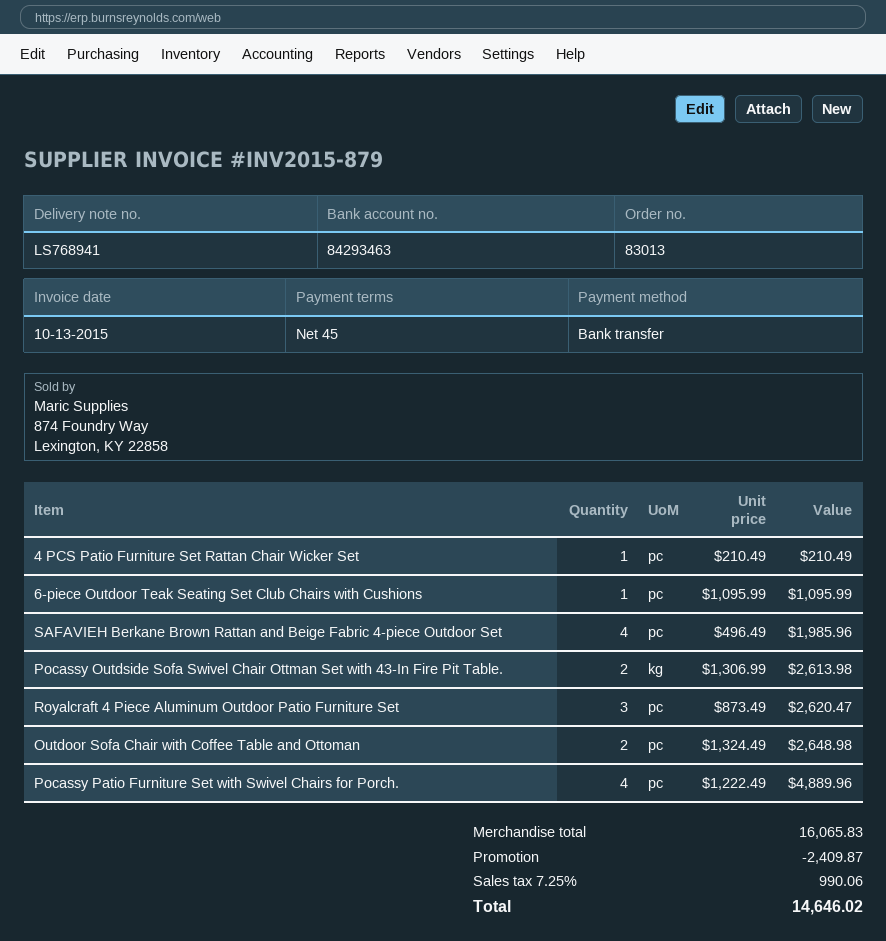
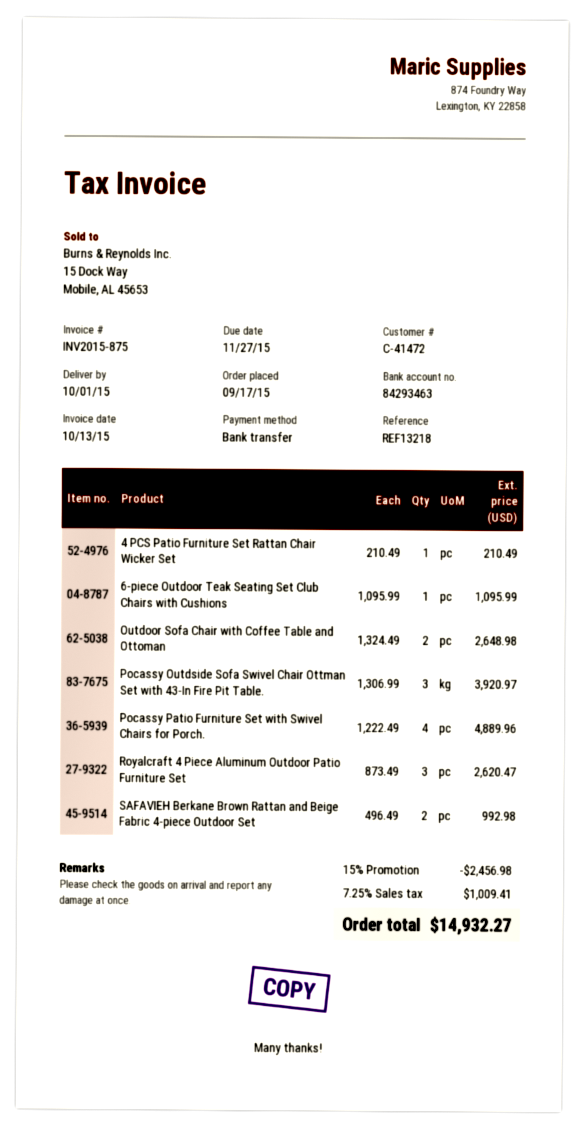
invoice number: INV2015-879 -> INV2015-875
SAFAVIEH Berkane Brown Rattan and Beige Fabric 4-piece Outdoor Set: 4 x 496.49 = 1985.96 -> 2 x 496.49 = 992.98
Pocassy Outdside Sofa Swivel Chair Ottman Set with 43-In Fire Pit Table.: 2 x 1306.99 = 2613.98 -> 3 x 1306.99 = 3920.97
discount: 2409.87 -> 2456.98
tax: 7.25% = 990.06 -> 7.25% = 1009.41
total: 14646.02 -> 14932.27

